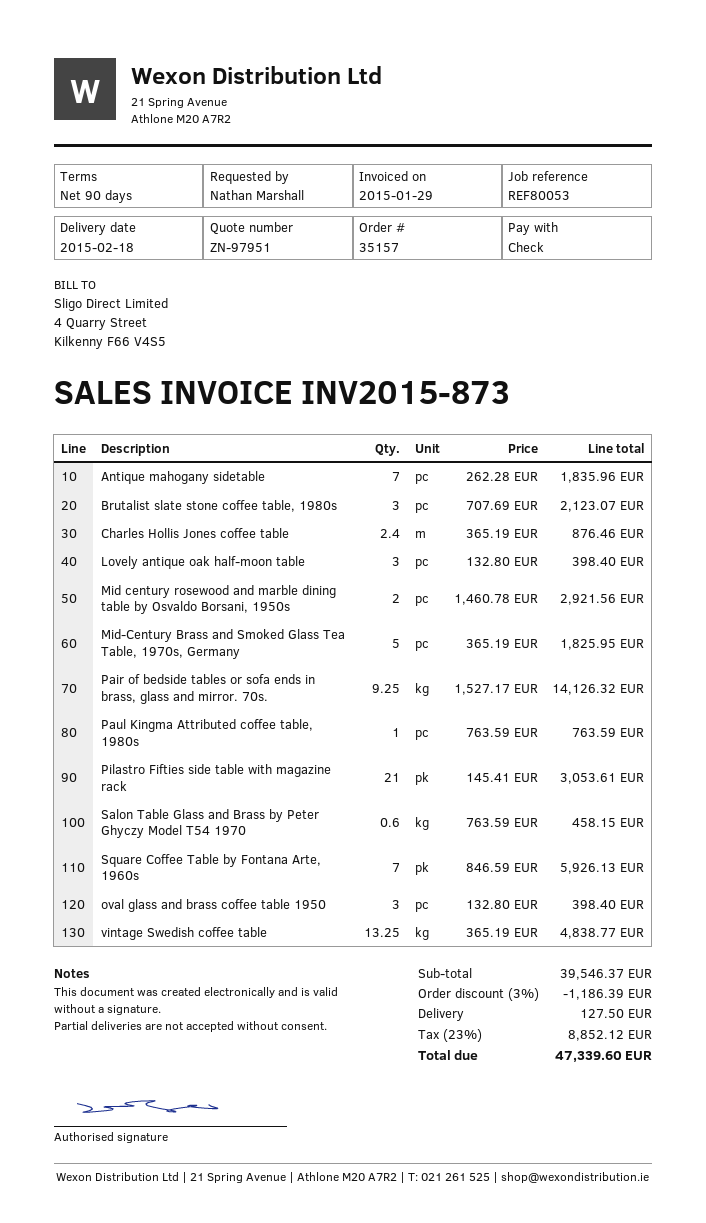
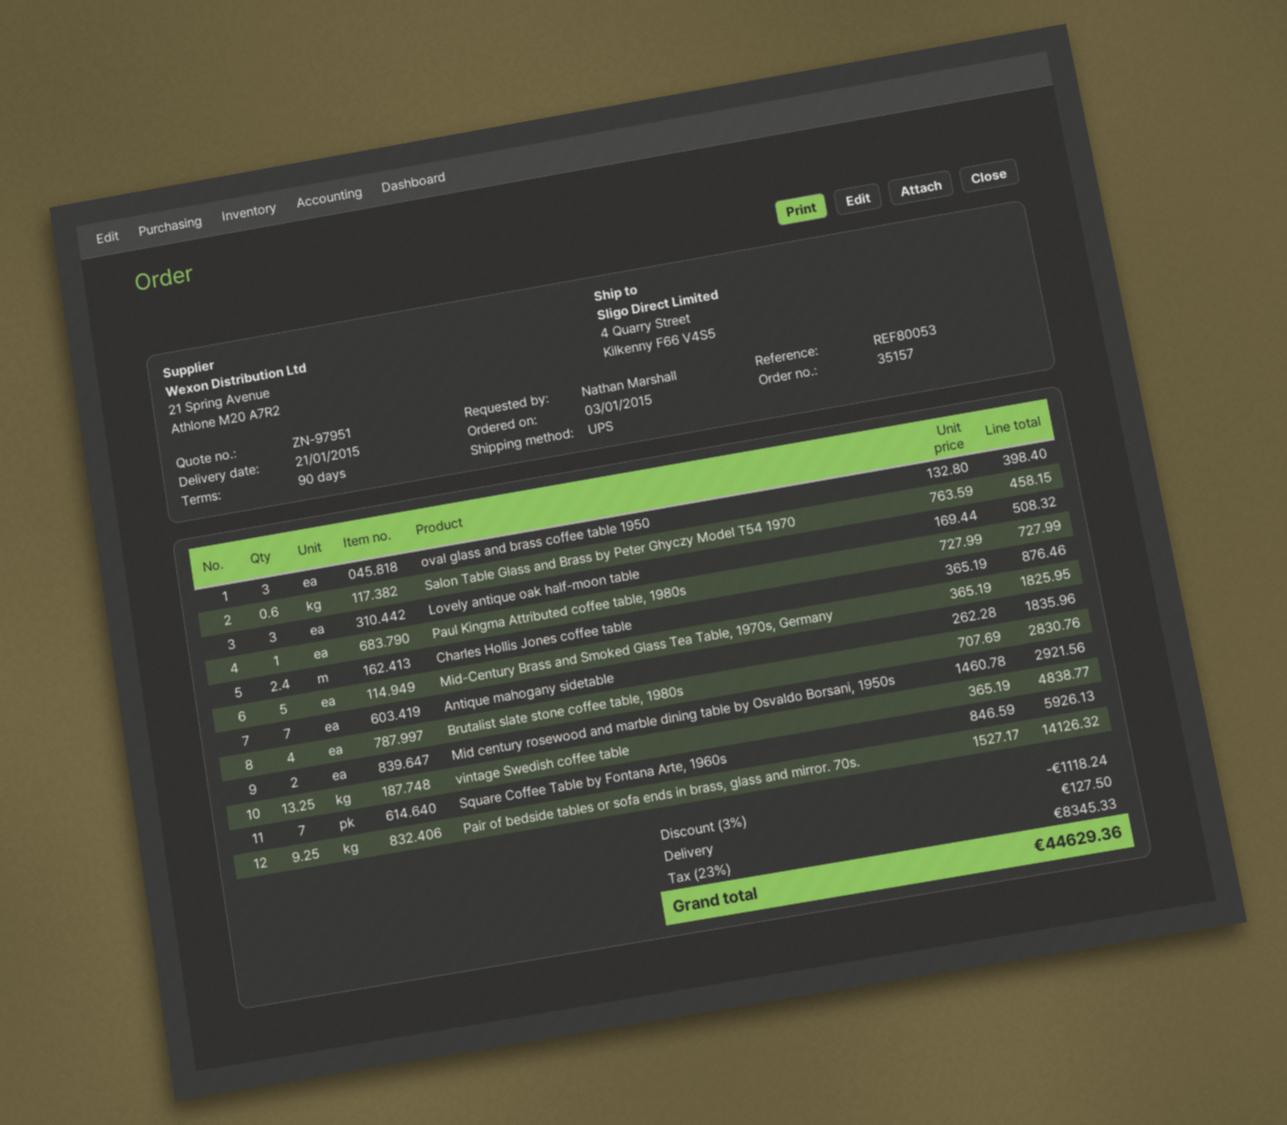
delivery date: 2015-02-18 -> 2015-01-21
Brutalist slate stone coffee table, 1980s: 3 x 707.69 = 2123.07 -> 4 x 707.69 = 2830.76
Lovely antique oak half-moon table: 3 x 132.80 = 398.40 -> 3 x 169.44 = 508.32
Paul Kingma Attributed coffee table, 1980s: 1 x 763.59 = 763.59 -> 1 x 727.99 = 727.99
Pilastro Fifties side table with magazine rack: 21 x 145.41 = 3053.61 -> none
discount: 3% = 1186.39 -> 3% = 1118.24
tax: 23% = 8852.12 -> 23% = 8345.33
total: 47339.60 -> 44629.36

